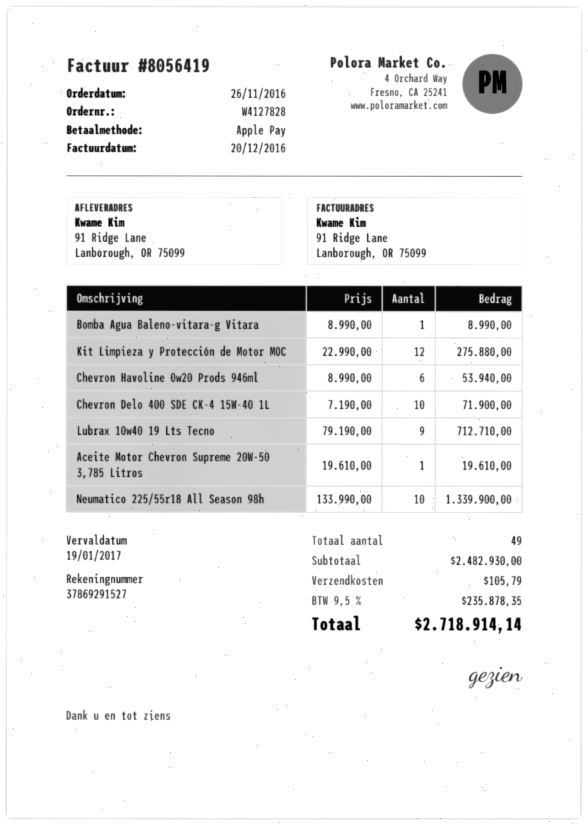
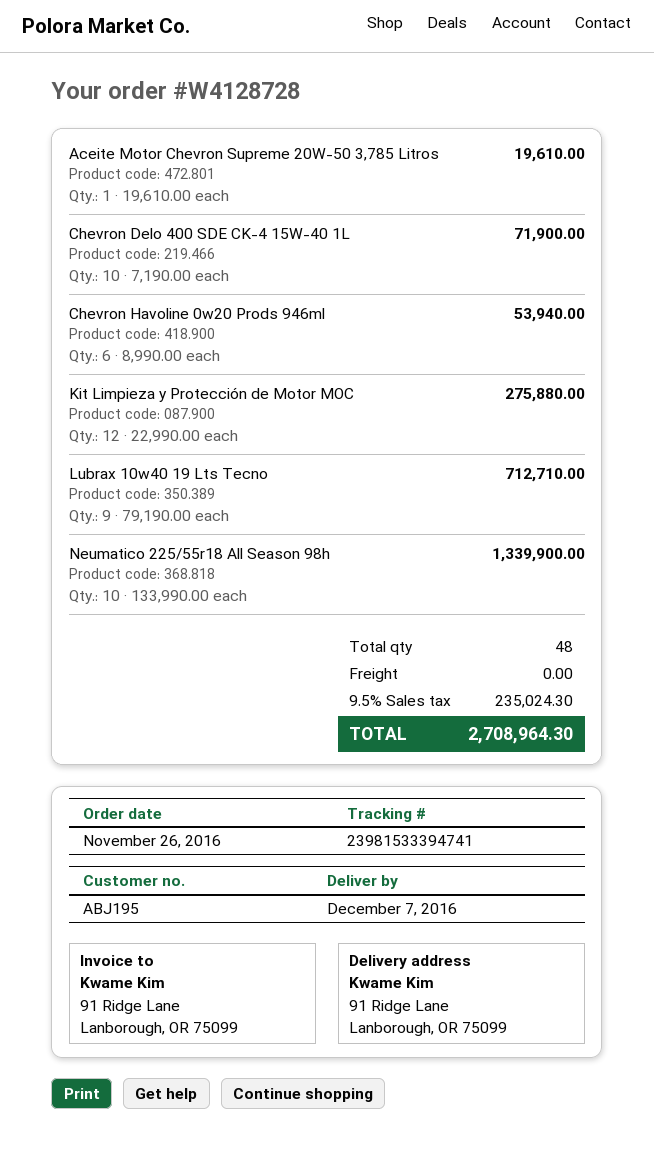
order number: W4127828 -> W4128728
Bomba Agua Baleno-vitara-g Vitara: 1 x 8990.00 = 8990.00 -> none
total quantity: 49 -> 48
shipping: 105.79 -> 0.00
tax: 9.5% = 235878.35 -> 9.5% = 235024.30
total: 2718914.14 -> 2708964.30

